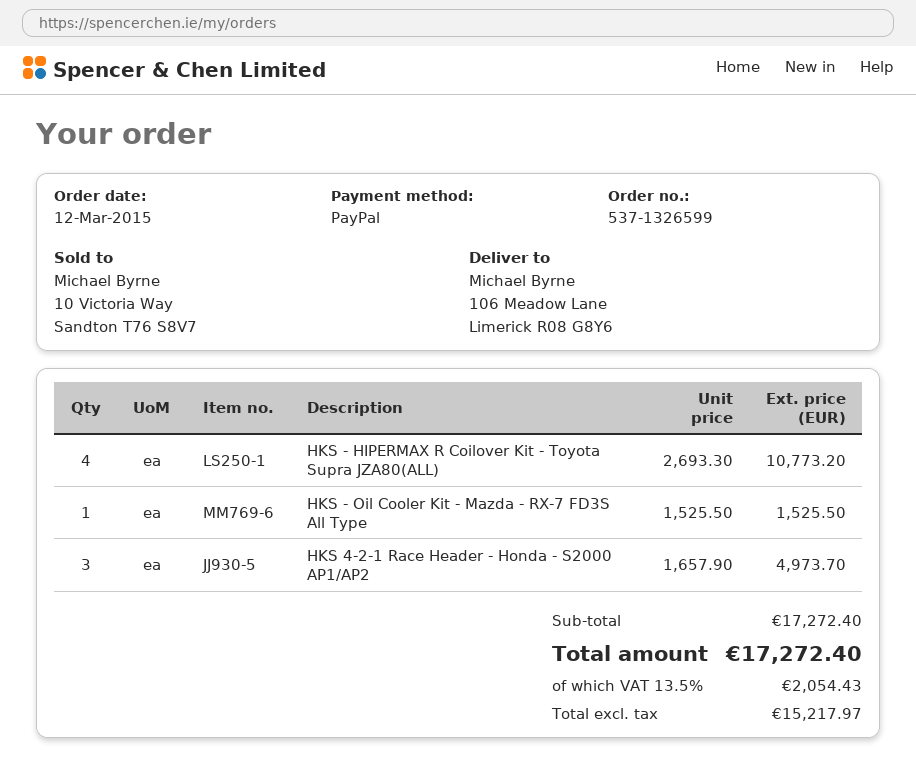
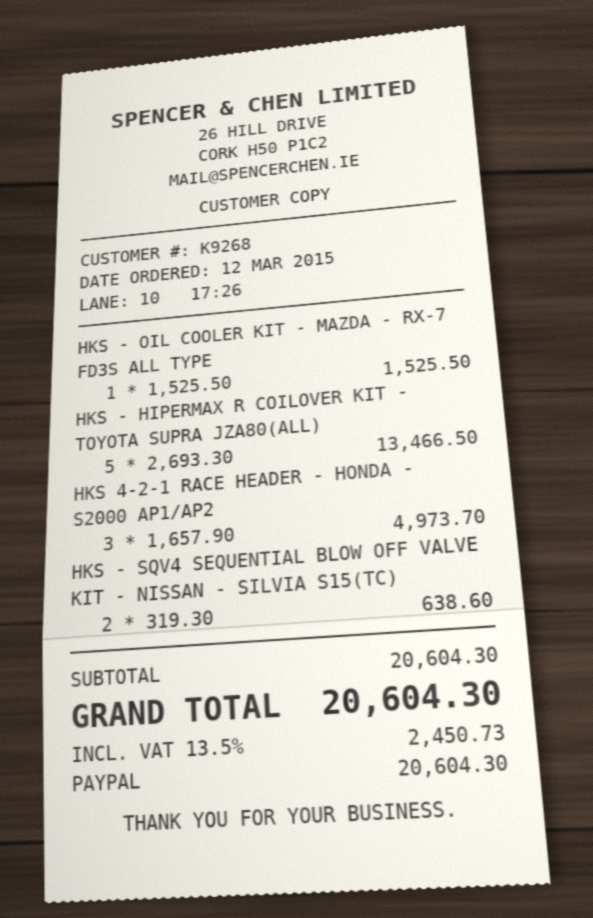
HKS - HIPERMAX R Coilover Kit - Toyota Supra JZA80(ALL): 4 x 2693.30 = 10773.20 -> 5 x 2693.30 = 13466.50
HKS - SQV4 SEQUENTIAL BLOW OFF VALVE KIT - NISSAN - SILVIA S15(TC): none -> 2 x 319.30 = 638.60
subtotal: 17272.40 -> 20604.30
tax: 13.5% = 2054.43 -> 13.5% = 2450.73
total: 17272.40 -> 20604.30

